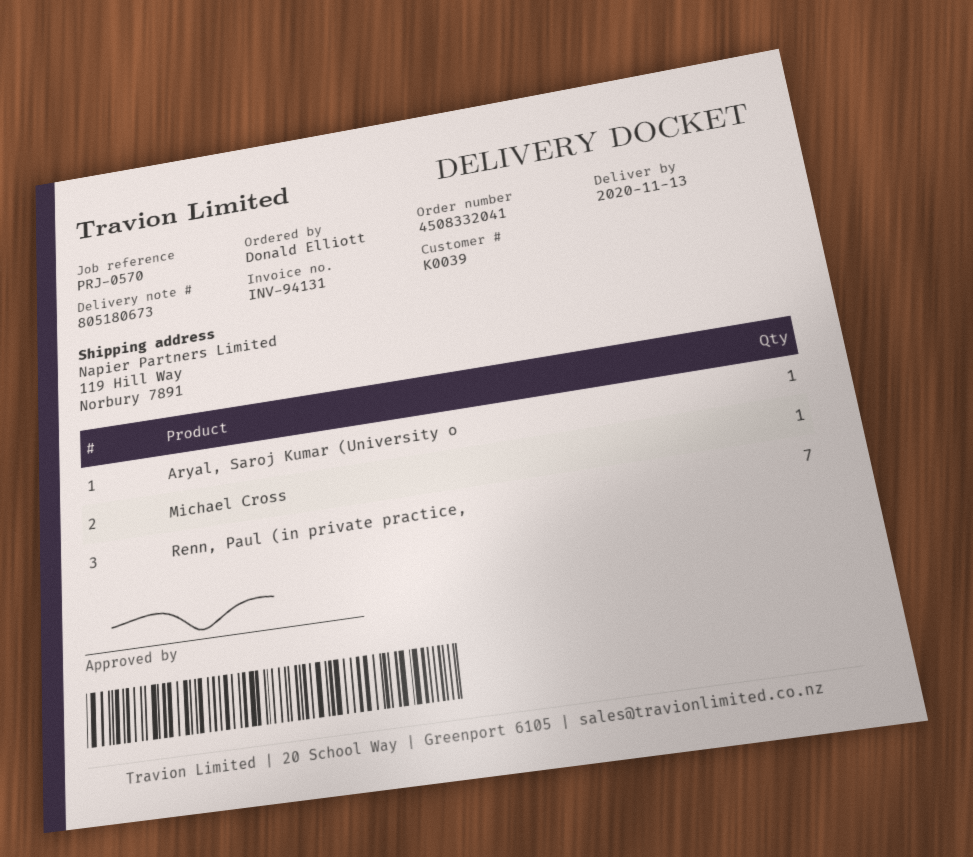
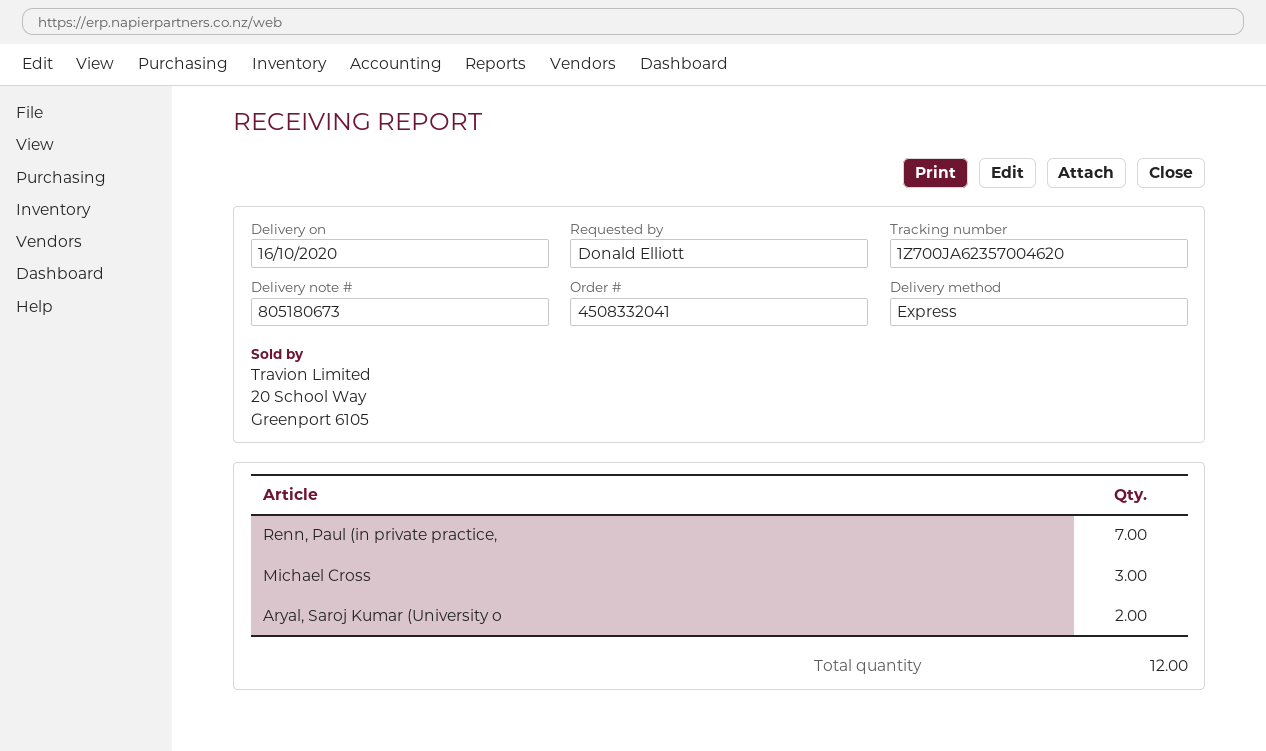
delivery date: 2020-11-13 -> 2020-10-16
Aryal, Saroj Kumar (University o: 1 -> 2
Michael Cross: 1 -> 3

